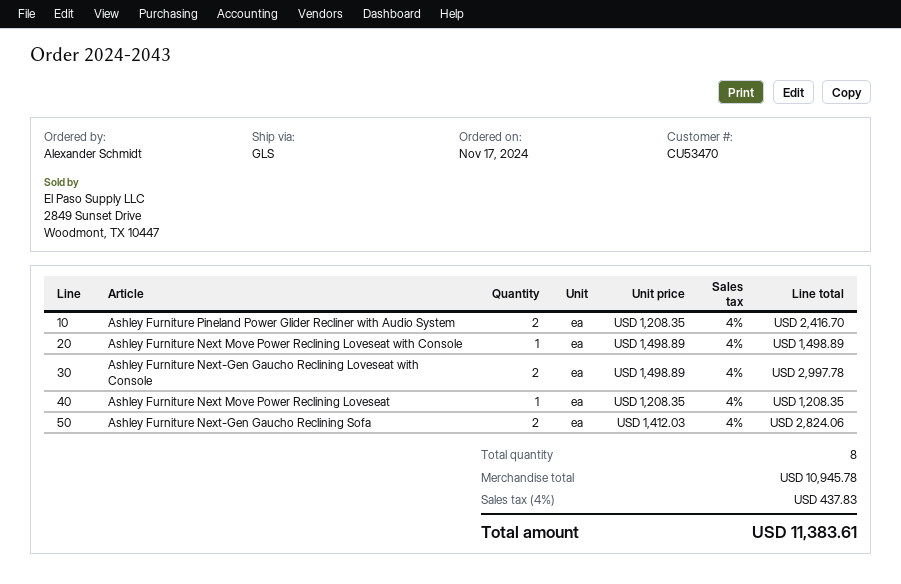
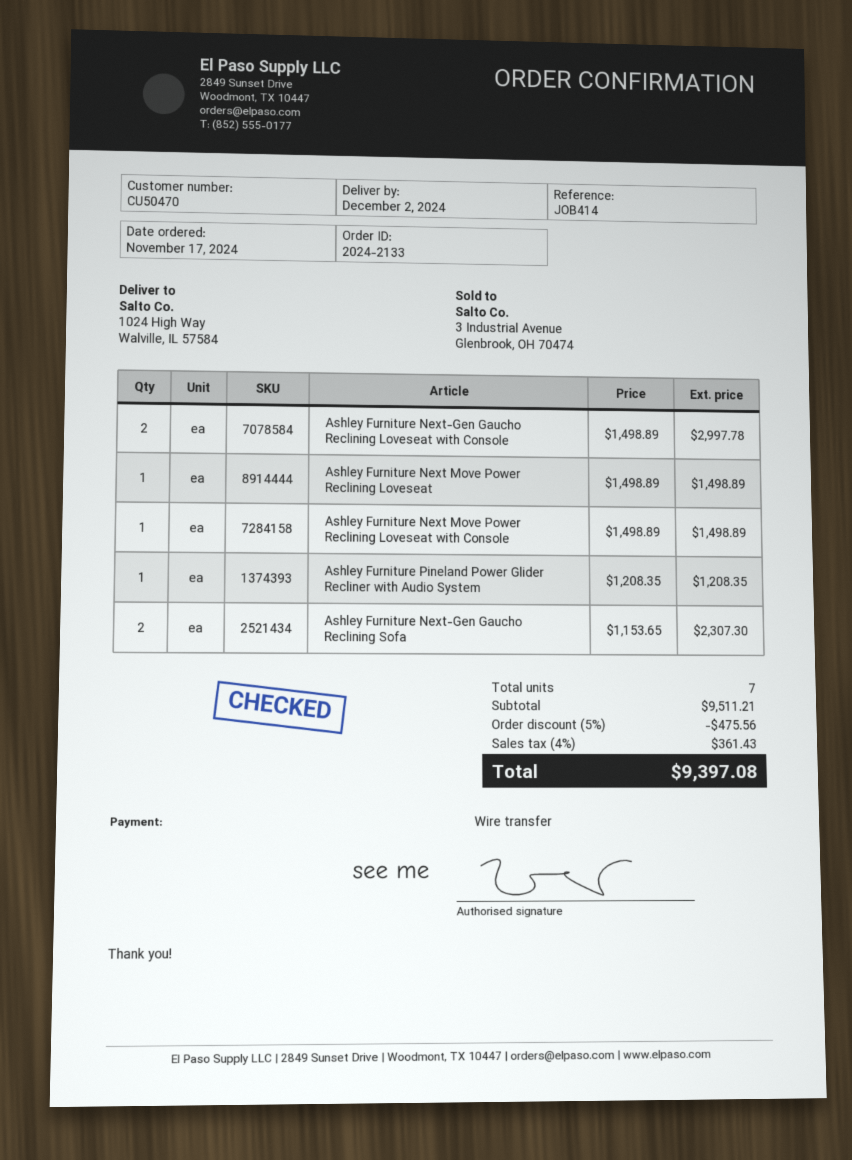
order number: 2024-2043 -> 2024-2133
customer number: CU53470 -> CU50470
Ashley Furniture Pineland Power Glider Recliner with Audio System: 2 x 1208.35 = 2416.70 -> 1 x 1208.35 = 1208.35
Ashley Furniture Next Move Power Reclining Loveseat: 1 x 1208.35 = 1208.35 -> 1 x 1498.89 = 1498.89
Ashley Furniture Next-Gen Gaucho Reclining Sofa: 2 x 1412.03 = 2824.06 -> 2 x 1153.65 = 2307.30
total quantity: 8 -> 7
subtotal: 10945.78 -> 9511.21
discount: none -> 5% = 475.56
tax: 4% = 437.83 -> 4% = 361.43
total: 11383.61 -> 9397.08

